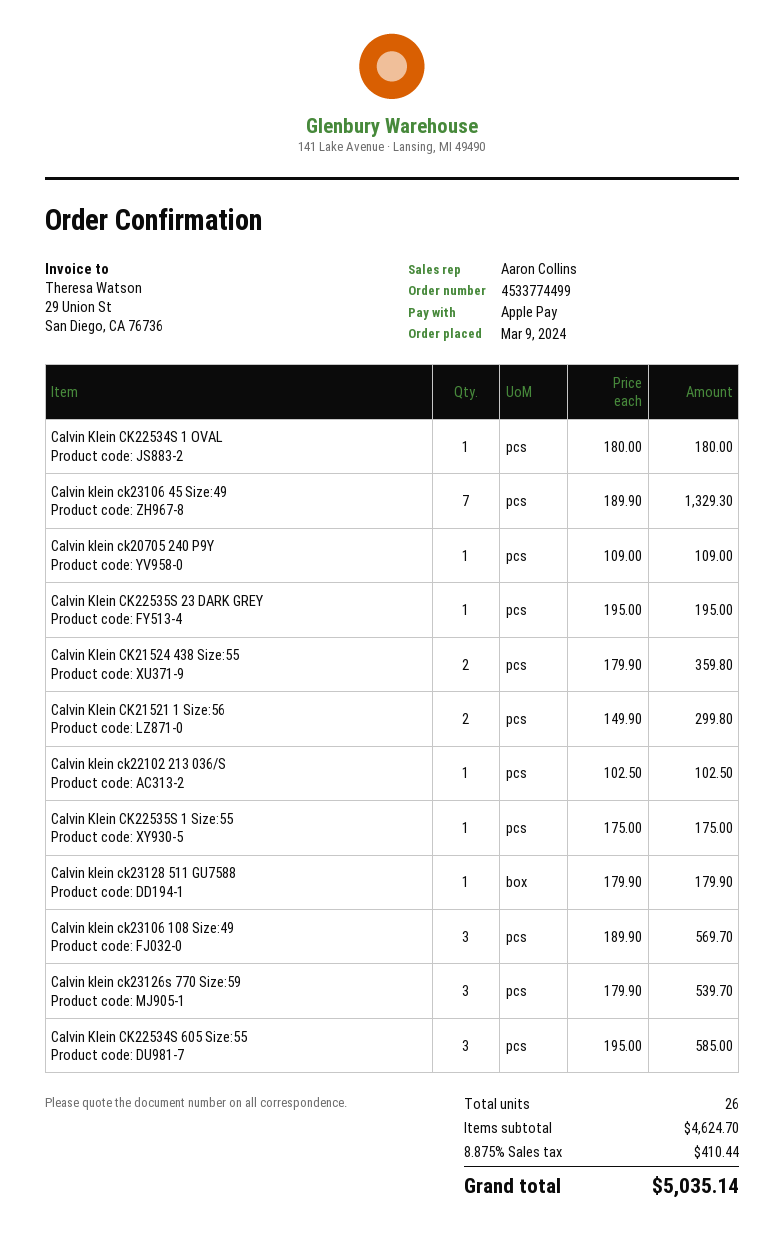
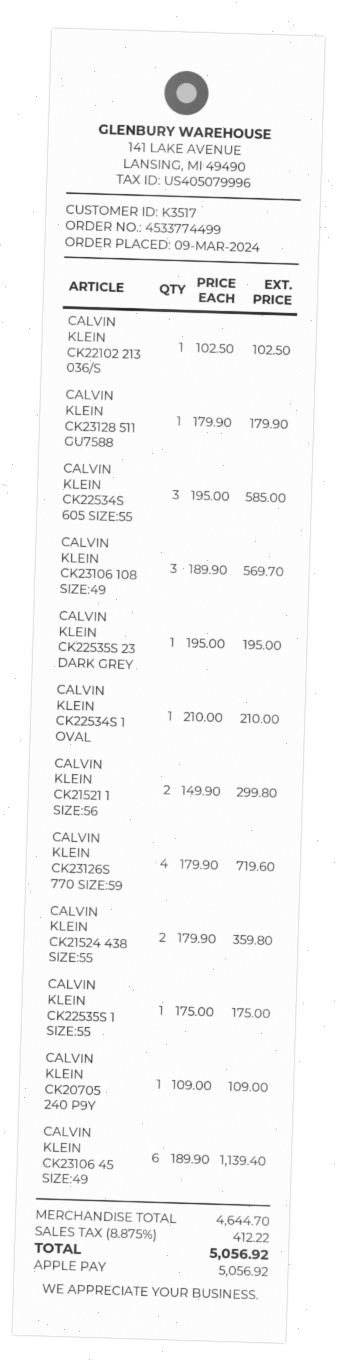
Calvin Klein CK22534S 1 OVAL: 1 x 180.00 = 180.00 -> 1 x 210.00 = 210.00
Calvin klein ck23106 45 Size:49: 7 x 189.90 = 1329.30 -> 6 x 189.90 = 1139.40
Calvin klein ck23126s 770 Size:59: 3 x 179.90 = 539.70 -> 4 x 179.90 = 719.60
subtotal: 4624.70 -> 4644.70
tax: 8.875% = 410.44 -> 8.875% = 412.22
total: 5035.14 -> 5056.92

